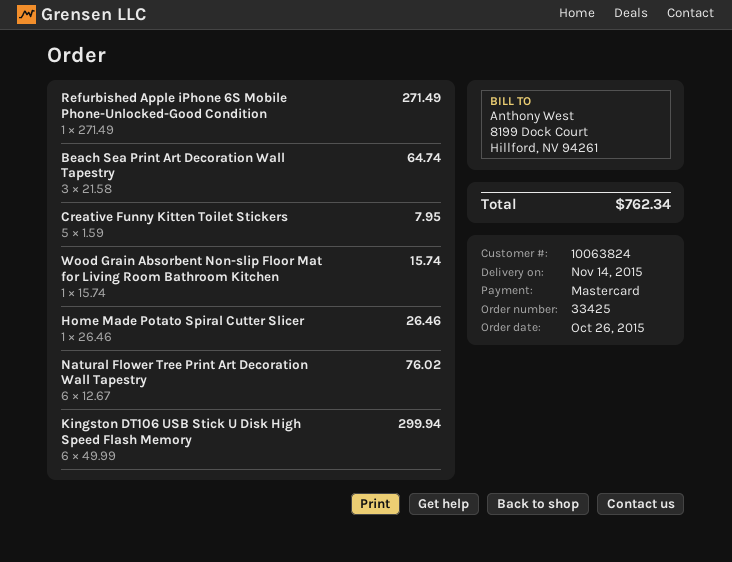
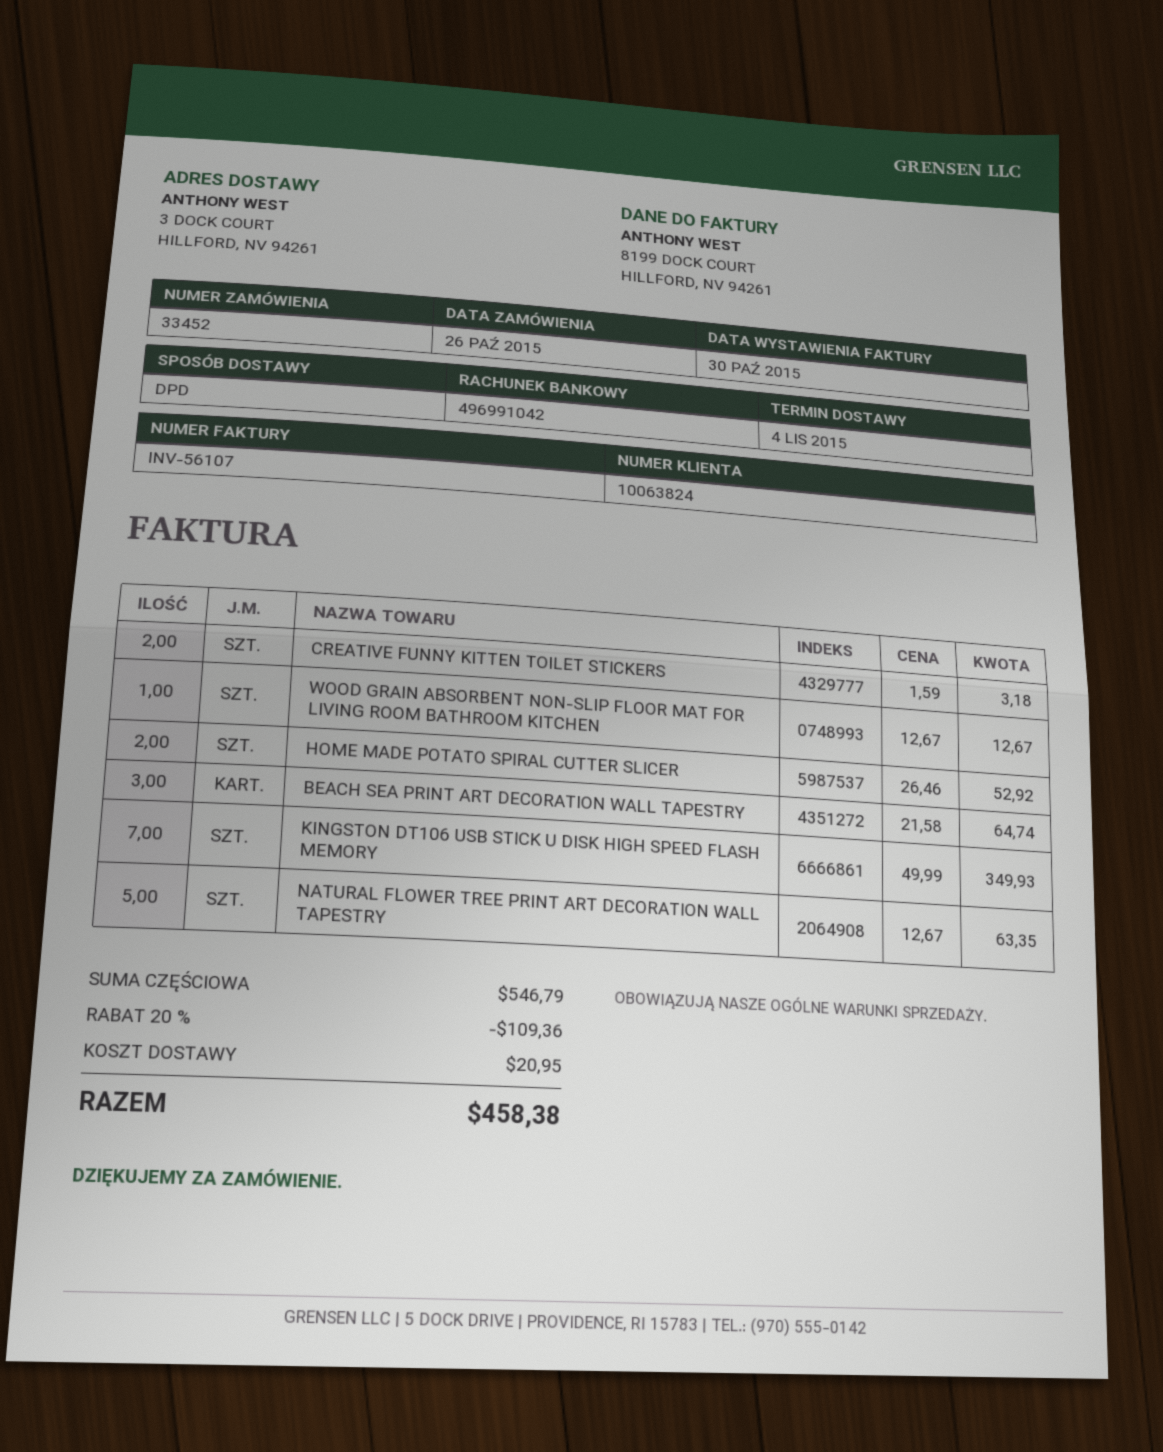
order number: 33425 -> 33452
delivery date: 2015-11-14 -> 2015-11-04
Refurbished Apple iPhone 6S Mobile Phone-Unlocked-Good Condition: 1 x 271.49 = 271.49 -> none
Creative Funny Kitten Toilet Stickers: 5 x 1.59 = 7.95 -> 2 x 1.59 = 3.18
Wood Grain Absorbent Non-slip Floor Mat for Living Room Bathroom Kitchen: 1 x 15.74 = 15.74 -> 1 x 12.67 = 12.67
Home Made Potato Spiral Cutter Slicer: 1 x 26.46 = 26.46 -> 2 x 26.46 = 52.92
Natural Flower Tree Print Art Decoration Wall Tapestry: 6 x 12.67 = 76.02 -> 5 x 12.67 = 63.35
Kingston DT106 USB Stick U Disk High Speed Flash Memory: 6 x 49.99 = 299.94 -> 7 x 49.99 = 349.93
discount: none -> 20% = 109.36
shipping: none -> 20.95
total: 762.34 -> 458.38

